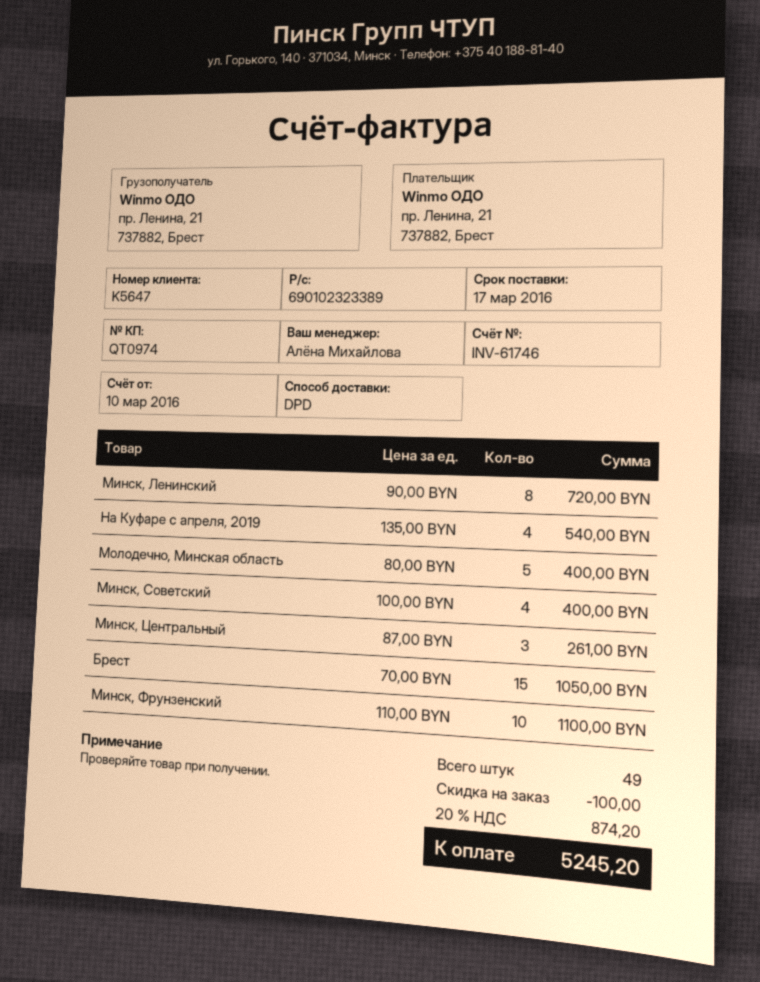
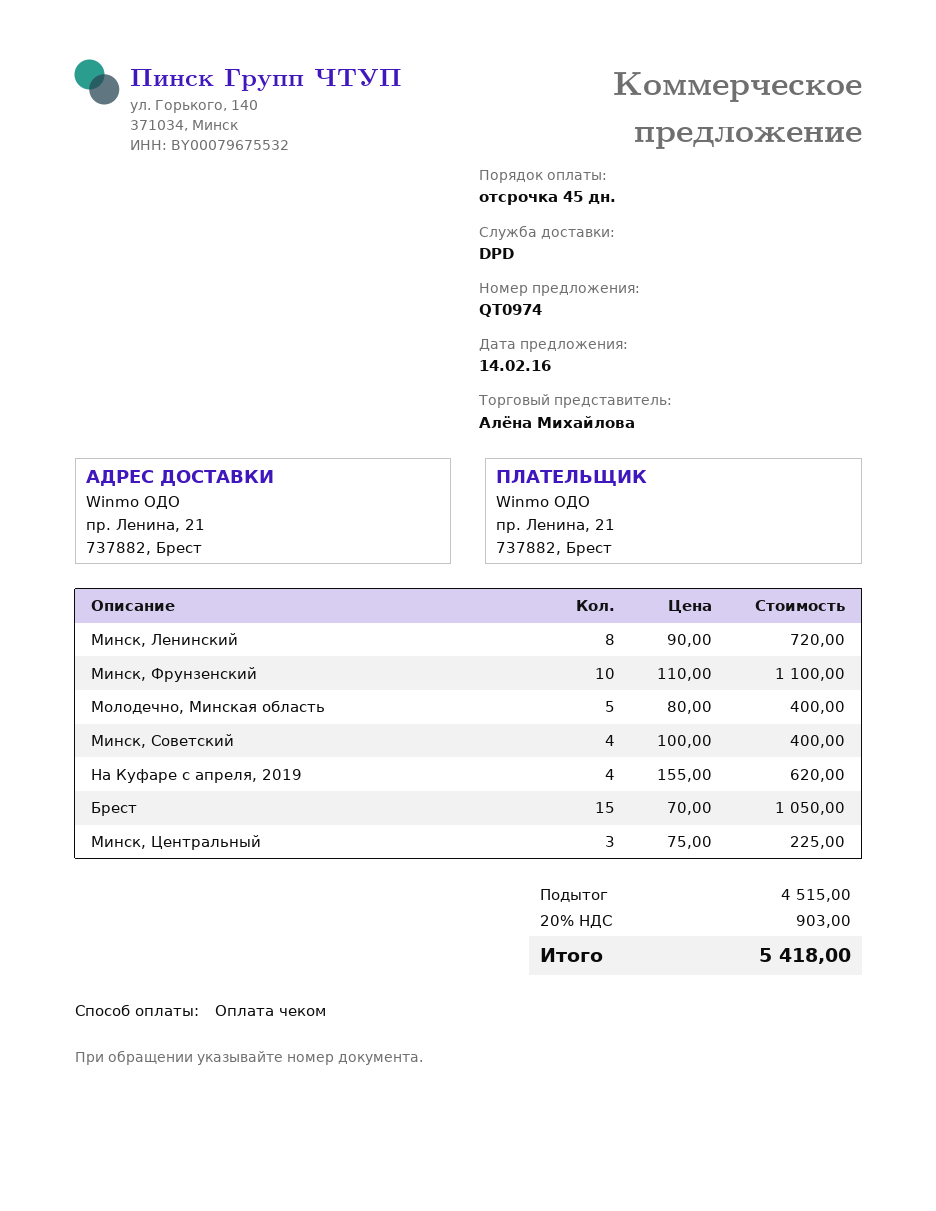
На Куфаре с апреля, 2019: 4 x 135.00 = 540.00 -> 4 x 155.00 = 620.00
Минск, Центральный: 3 x 87.00 = 261.00 -> 3 x 75.00 = 225.00
discount: 100.00 -> none
tax: 20% = 874.20 -> 20% = 903.00
total: 5245.20 -> 5418.00

